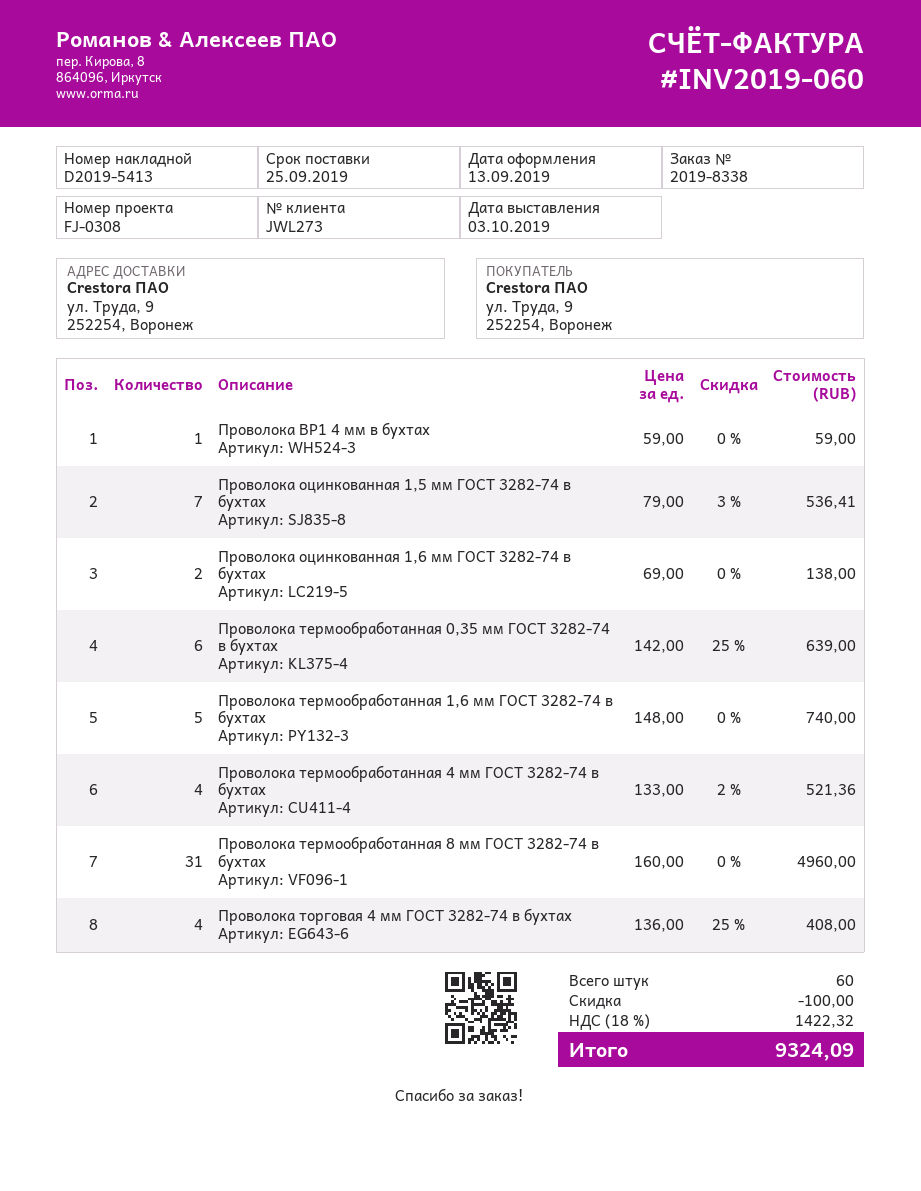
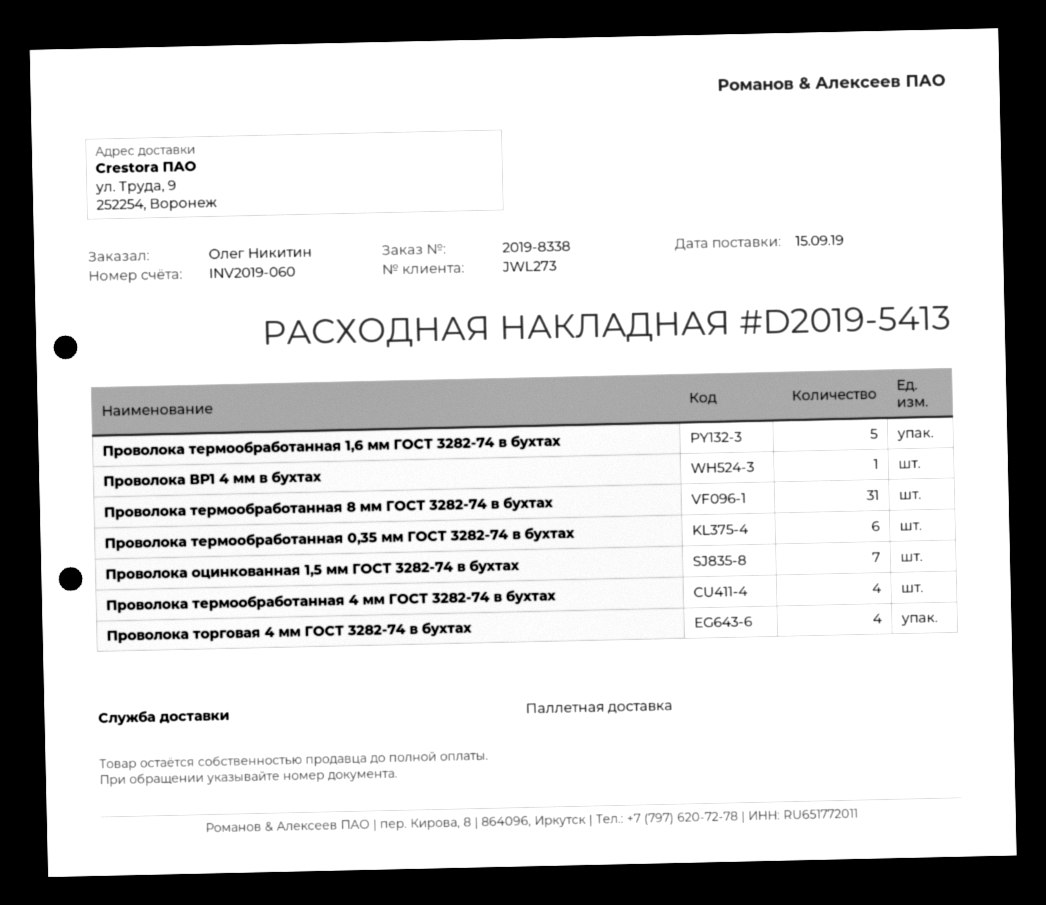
delivery date: 2019-09-25 -> 2019-09-15
Проволока оцинкованная 1,6 мм ГОСТ 3282-74 в бухтах: 2 -> none

